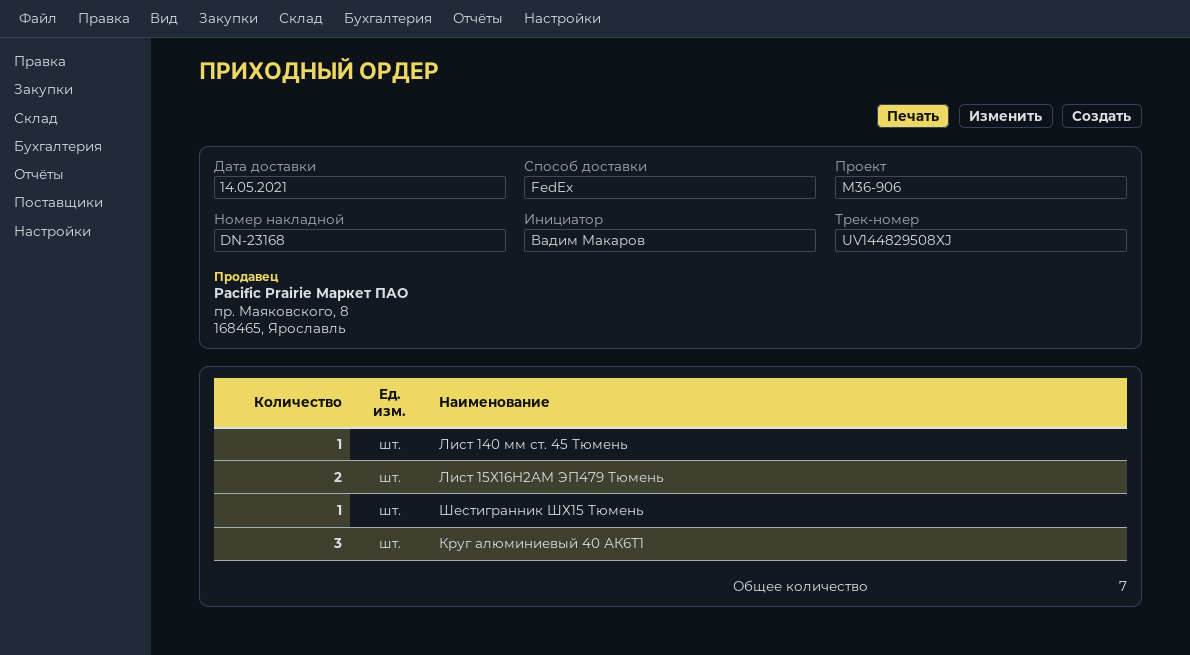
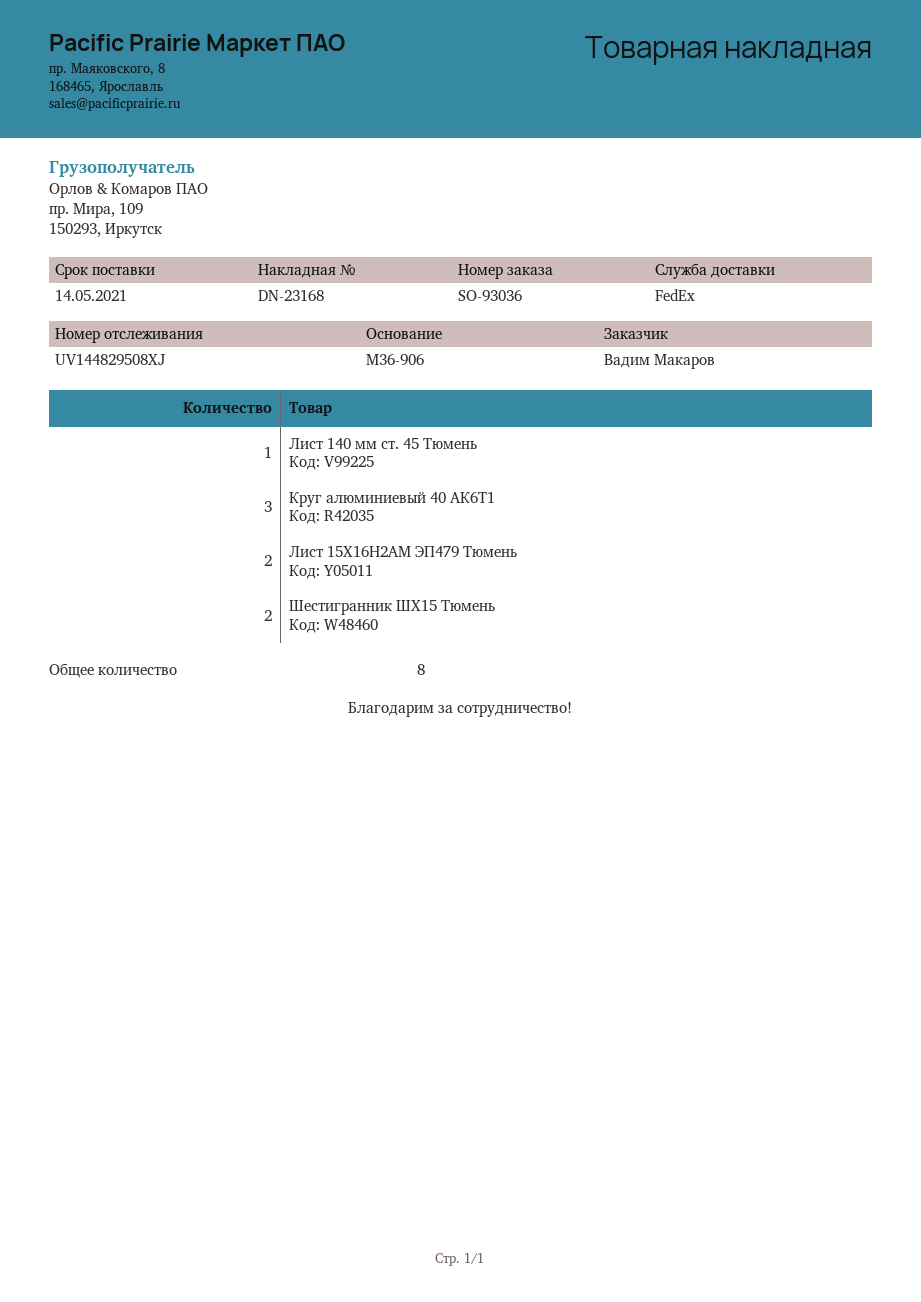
Шестигранник ШХ15 Тюмень: 1 -> 2
total quantity: 7 -> 8

